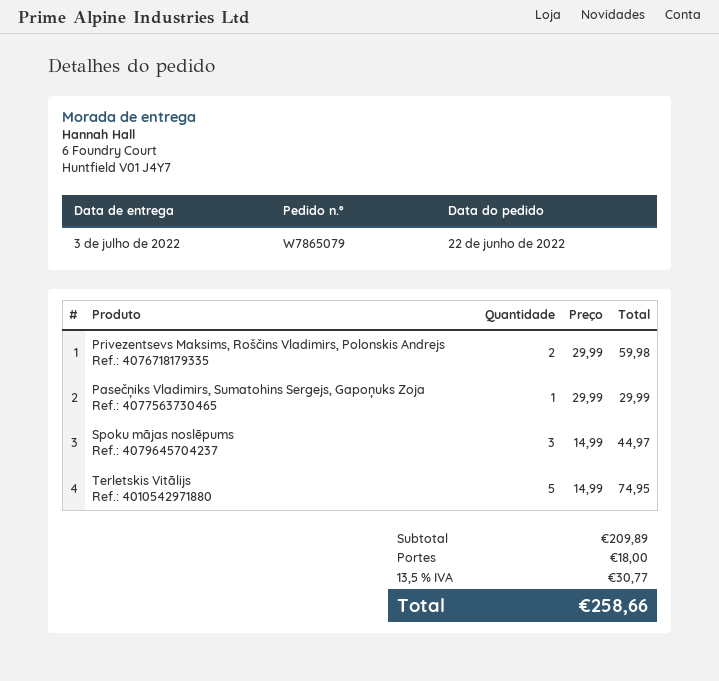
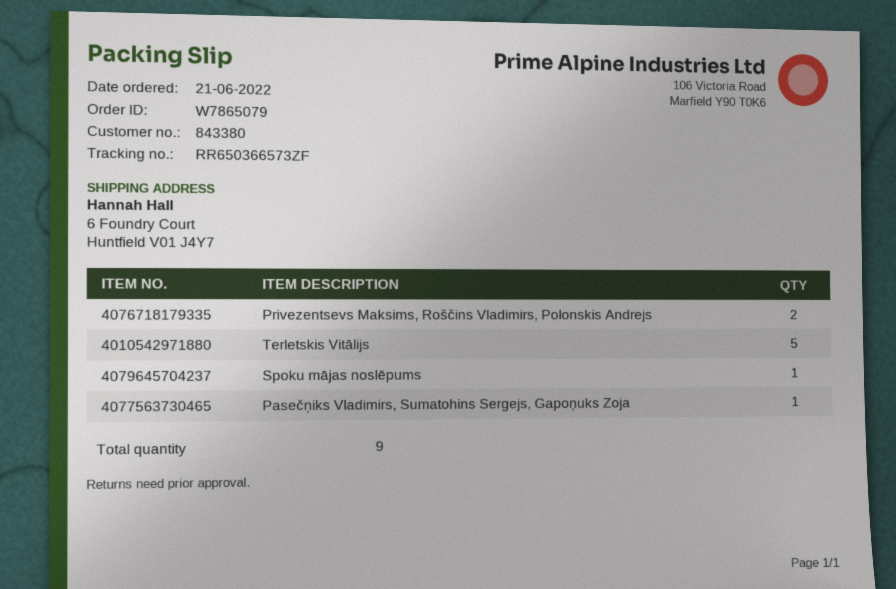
order date: 2022-06-22 -> 2022-06-21
Spoku mājas noslēpums: 3 -> 1

